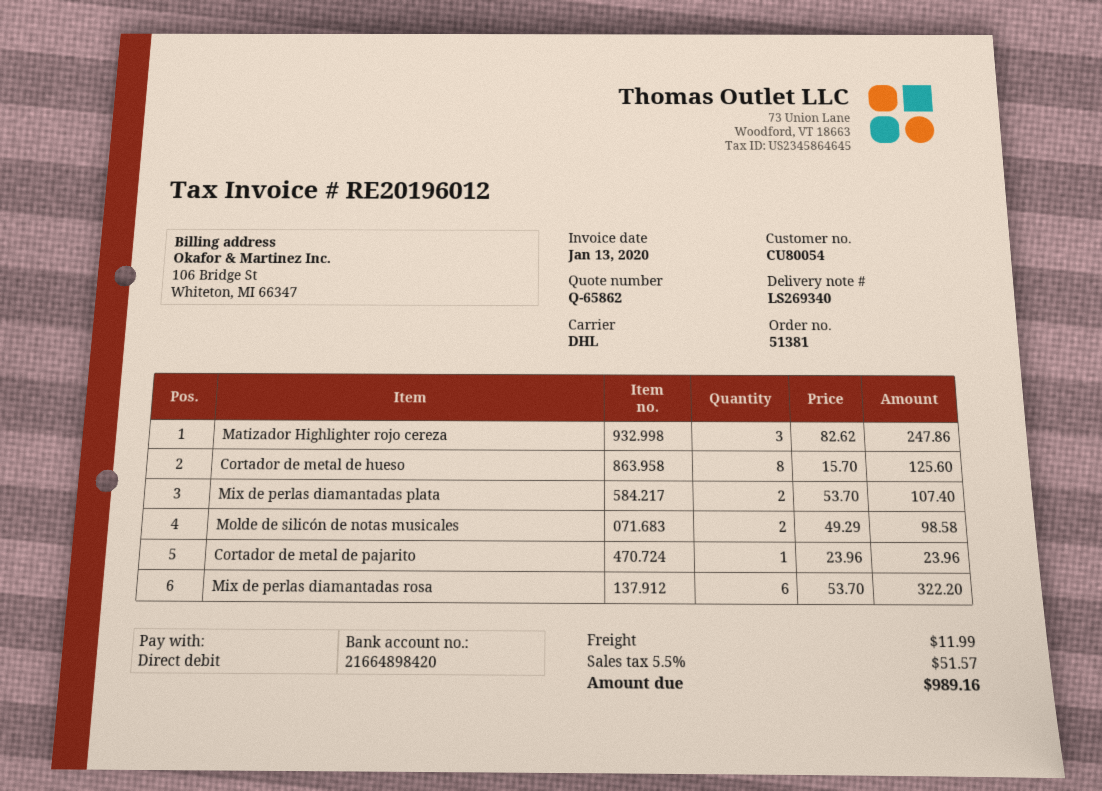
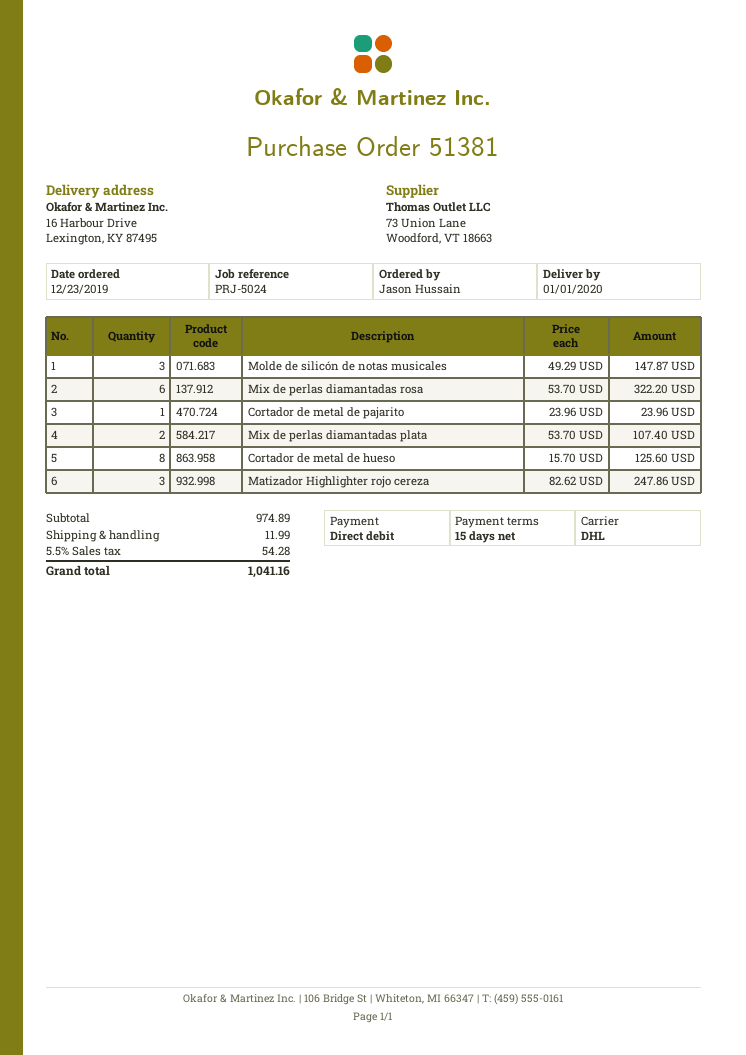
Molde de silicón de notas musicales: 2 x 49.29 = 98.58 -> 3 x 49.29 = 147.87
tax: 5.5% = 51.57 -> 5.5% = 54.28
total: 989.16 -> 1041.16

